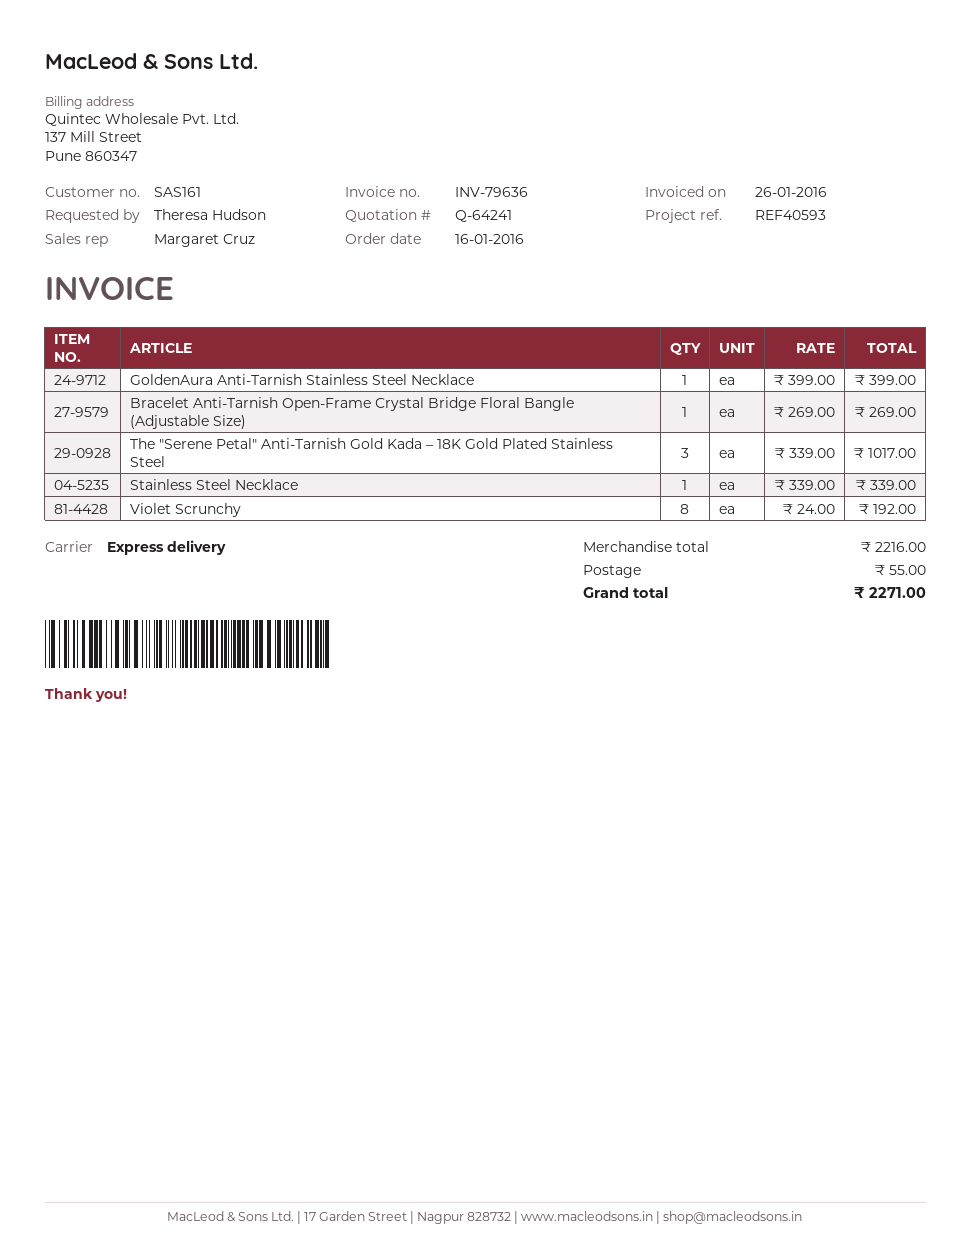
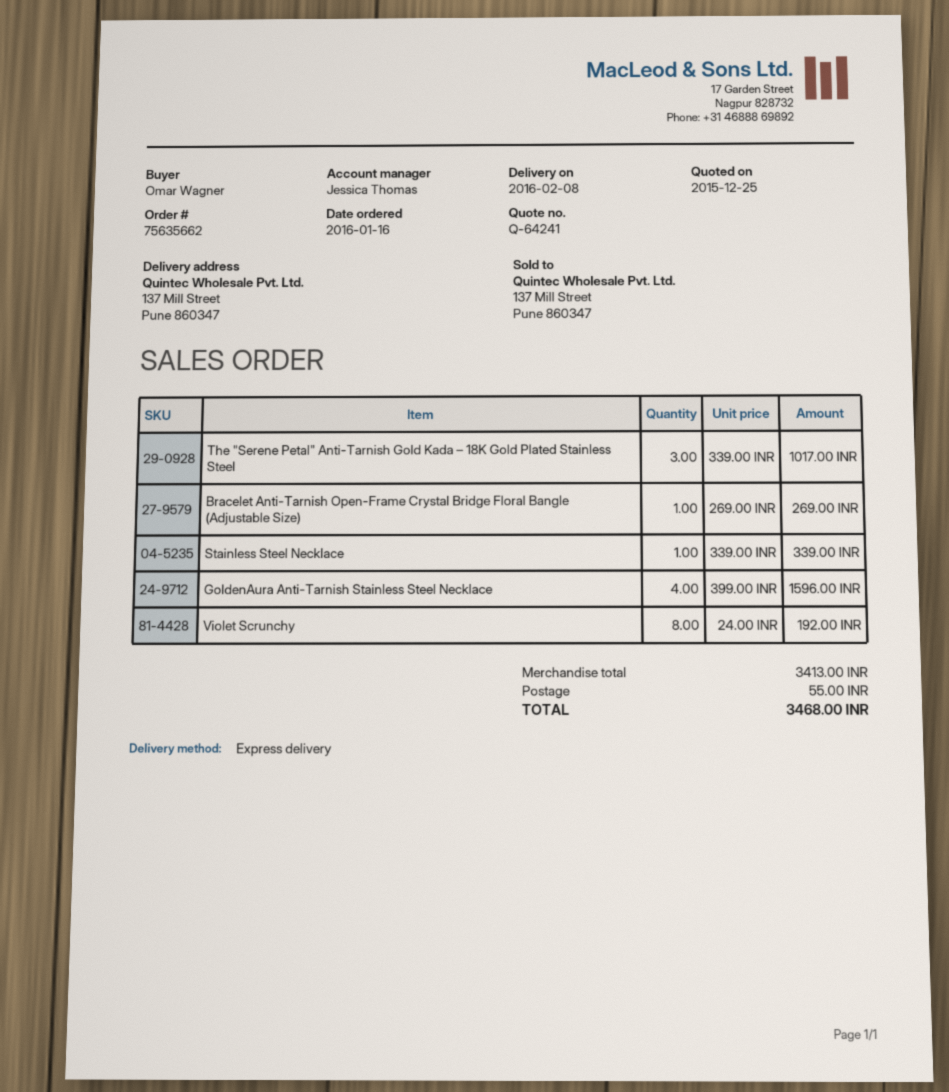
ordered by: Theresa Hudson -> Omar Wagner
sales rep: Margaret Cruz -> Jessica Thomas
GoldenAura Anti-Tarnish Stainless Steel Necklace: 1 x 399.00 = 399.00 -> 4 x 399.00 = 1596.00
subtotal: 2216.00 -> 3413.00
total: 2271.00 -> 3468.00

